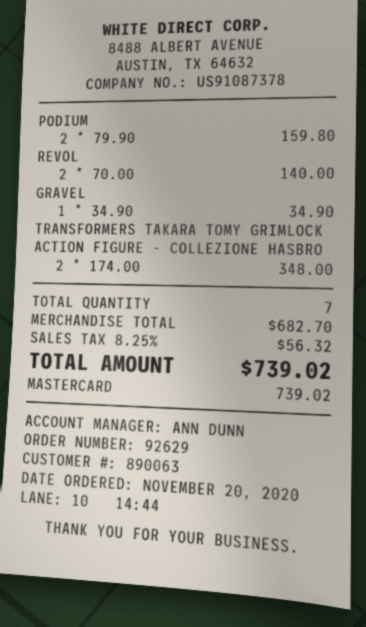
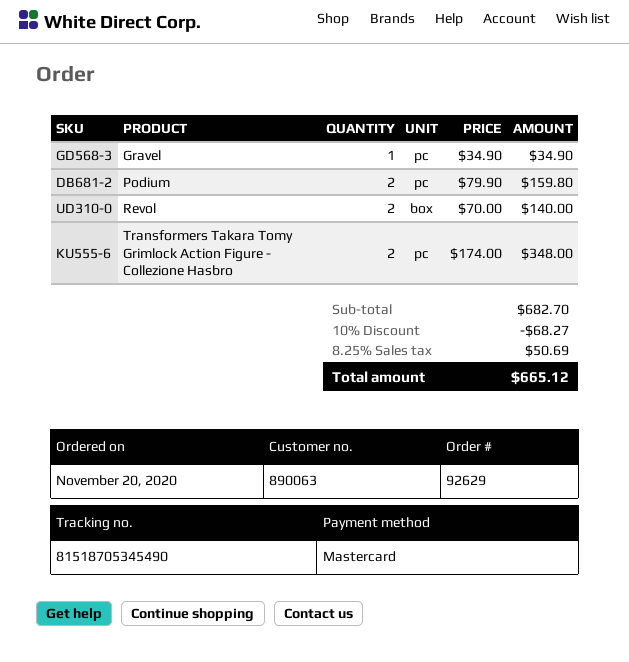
discount: none -> 10% = 68.27
tax: 8.25% = 56.32 -> 8.25% = 50.69
total: 739.02 -> 665.12

